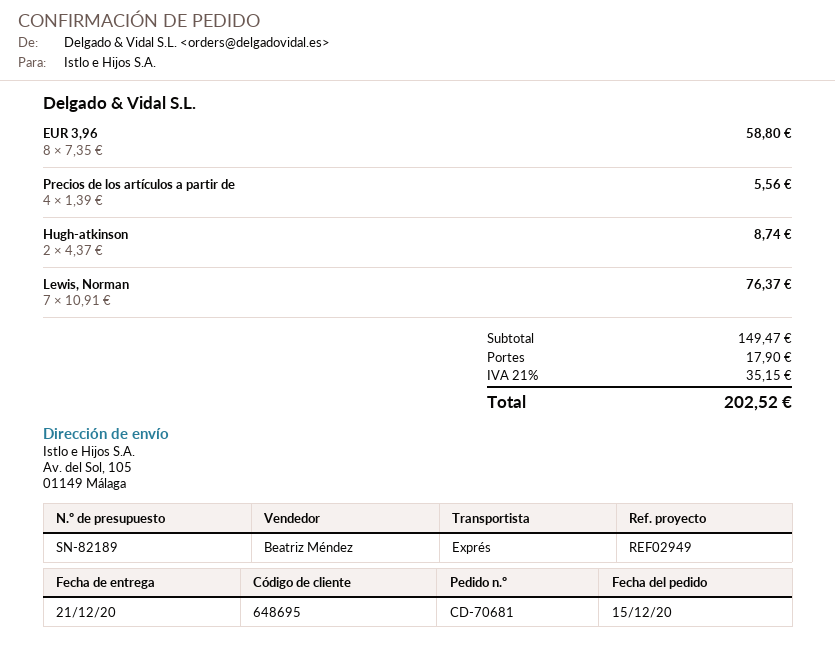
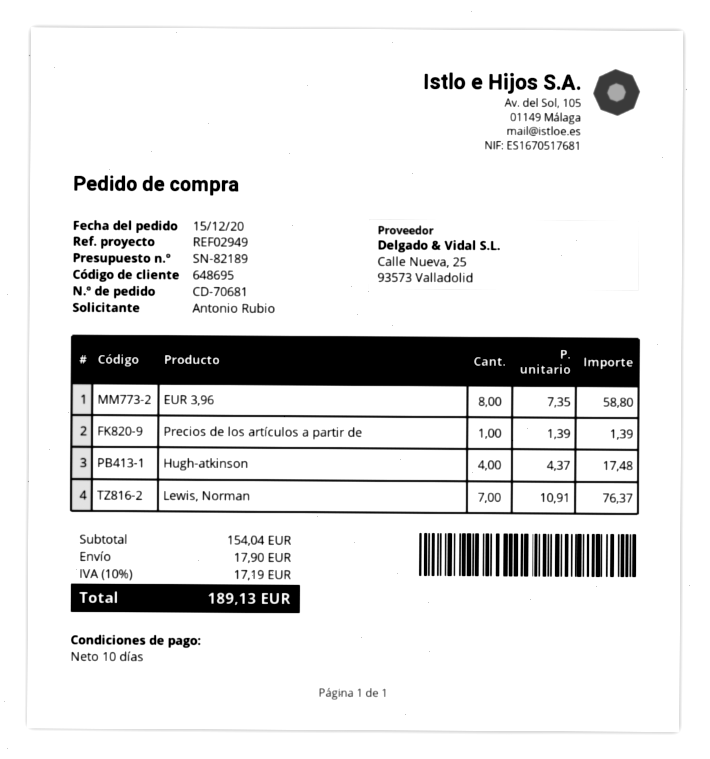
Precios de los artículos a partir de: 4 x 1.39 = 5.56 -> 1 x 1.39 = 1.39
Hugh-atkinson: 2 x 4.37 = 8.74 -> 4 x 4.37 = 17.48
subtotal: 149.47 -> 154.04
tax: 21% = 35.15 -> 10% = 17.19
total: 202.52 -> 189.13

